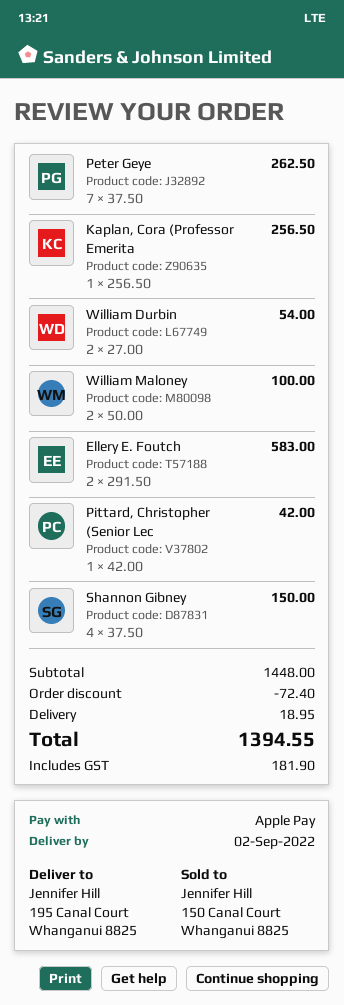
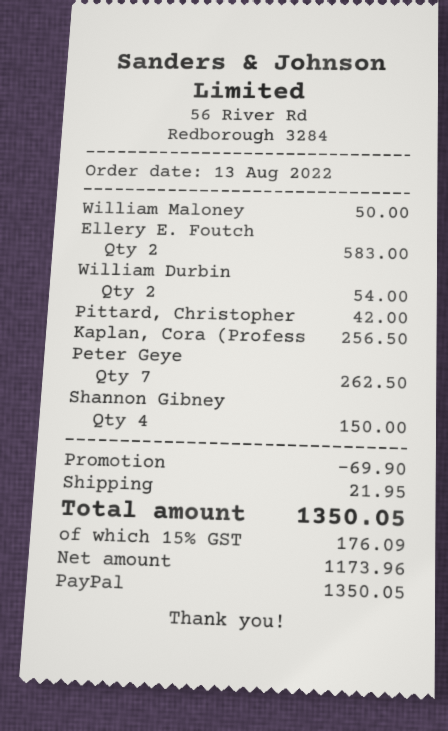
payment method: Apple Pay -> PayPal
William Maloney: 2 for 100.00 -> 1 for 50.00
discount: 72.40 -> 69.90
shipping: 18.95 -> 21.95
tax: 181.90 -> 176.09
total: 1394.55 -> 1350.05

